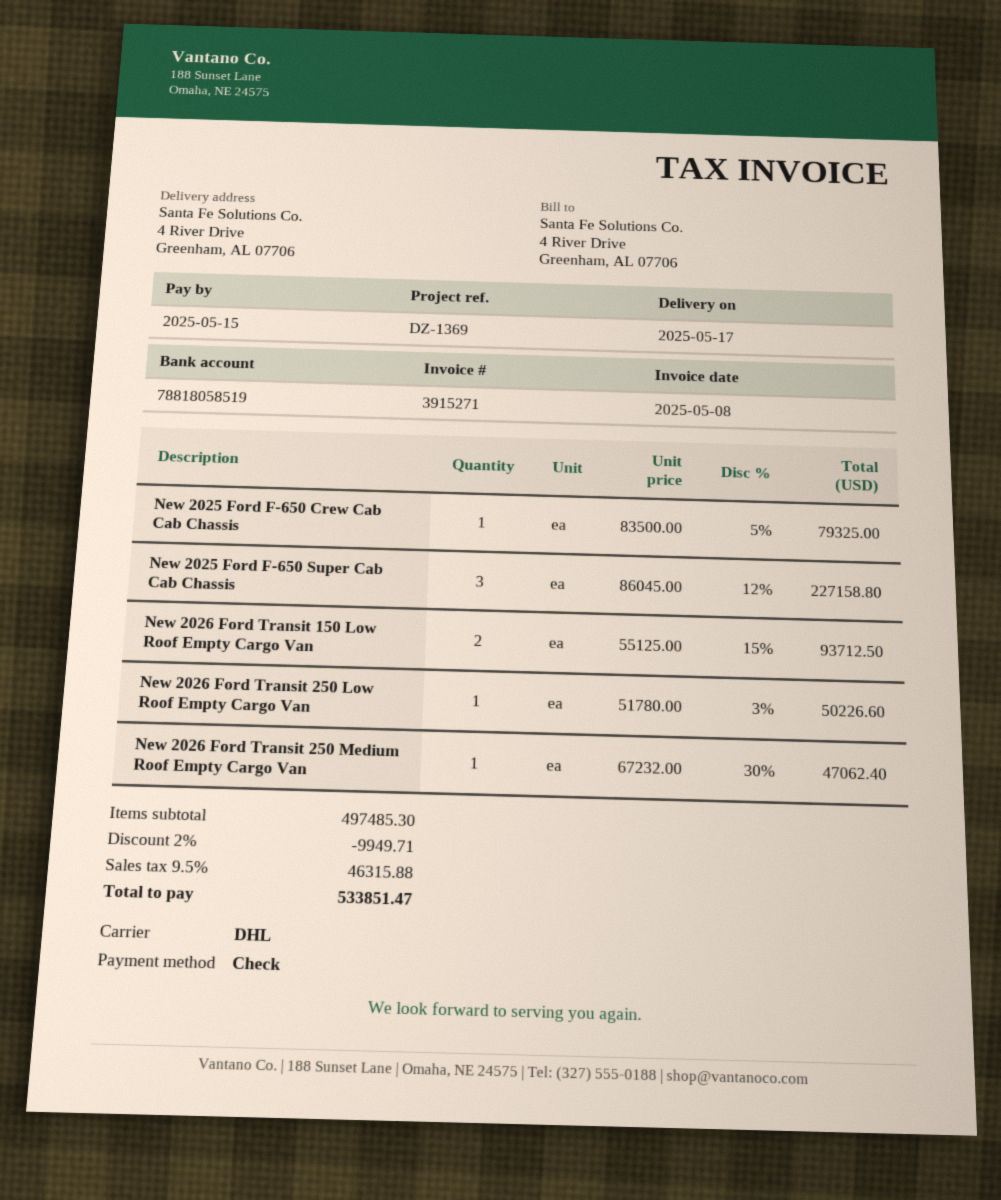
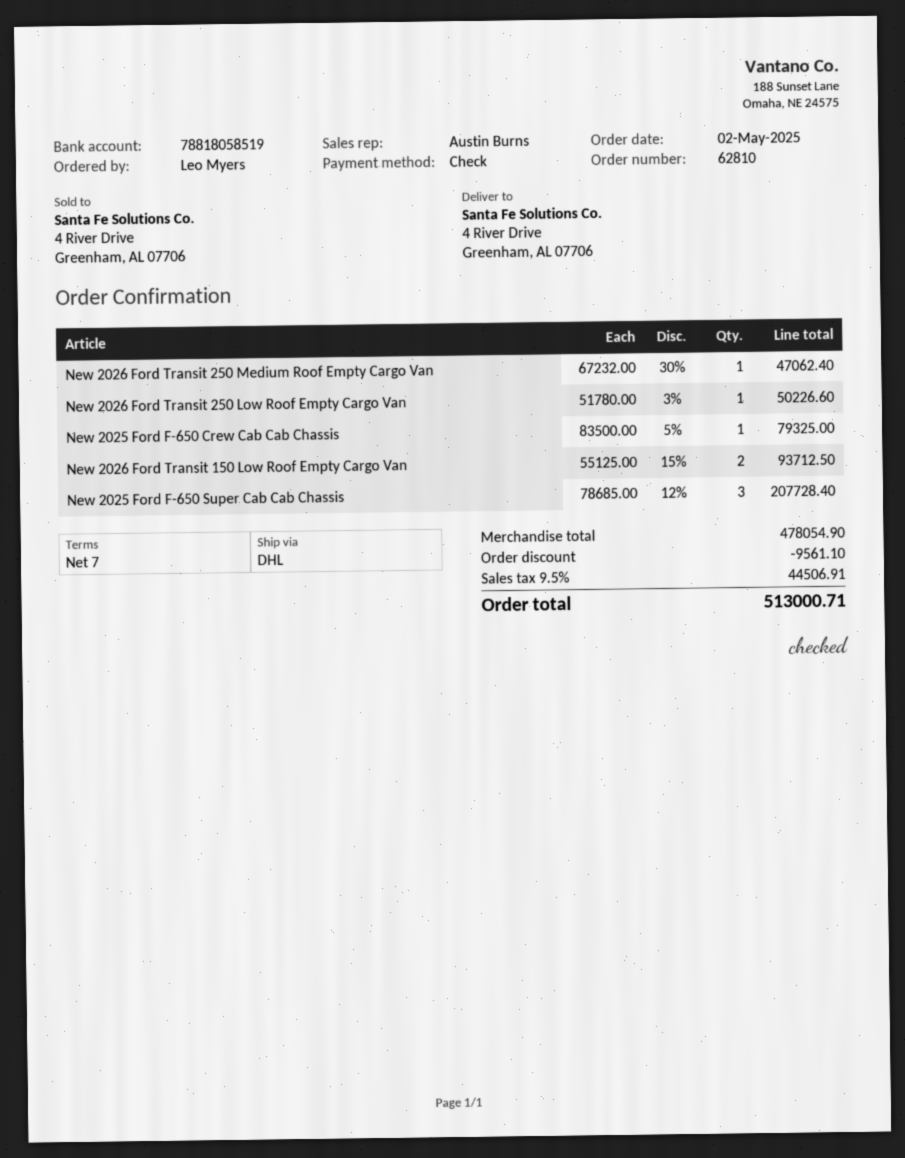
New 2025 Ford F-650 Super Cab Cab Chassis: 3 x 86045.00 - 12% = 227158.80 -> 3 x 78685.00 - 12% = 207728.40
subtotal: 497485.30 -> 478054.90
discount: 9949.71 -> 9561.10
tax: 9.5% = 46315.88 -> 9.5% = 44506.91
total: 533851.47 -> 513000.71

